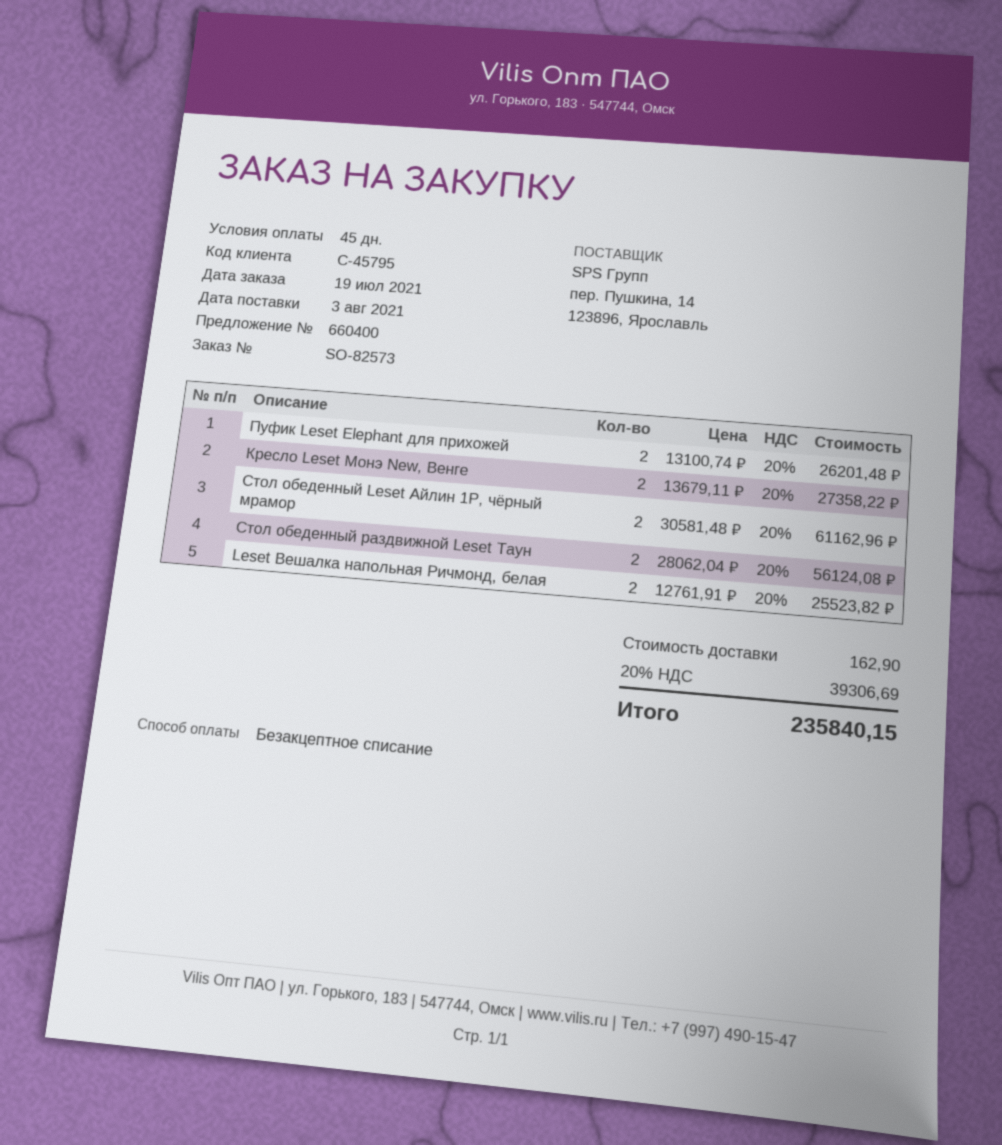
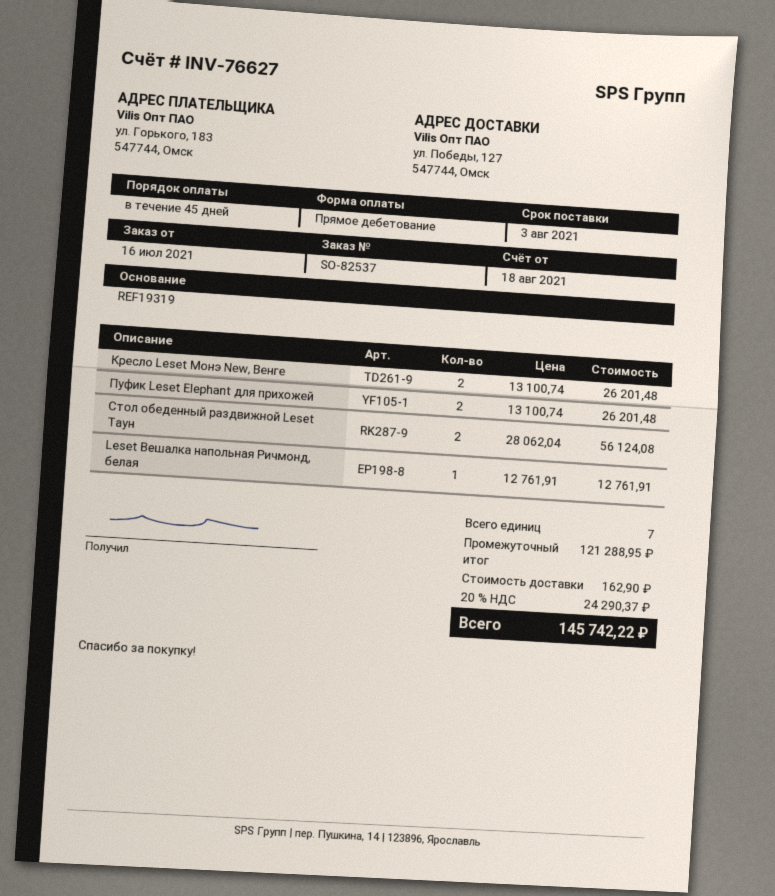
order number: SO-82573 -> SO-82537
order date: 2021-07-19 -> 2021-07-16
Кресло Leset Монэ New, Венге: 2 x 13679.11 = 27358.22 -> 2 x 13100.74 = 26201.48
Стол обеденный Leset Айлин 1Р, чёрный мрамор: 2 x 30581.48 = 61162.96 -> none
Leset Вешалка напольная Ричмонд, белая: 2 x 12761.91 = 25523.82 -> 1 x 12761.91 = 12761.91
tax: 20% = 39306.69 -> 20% = 24290.37
total: 235840.15 -> 145742.22

